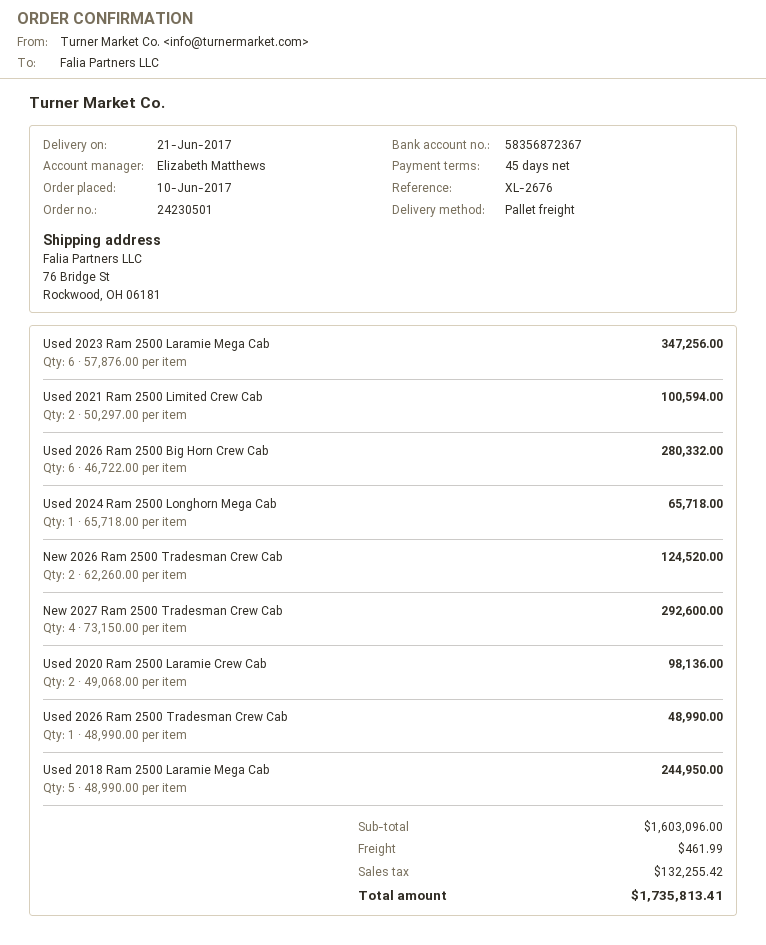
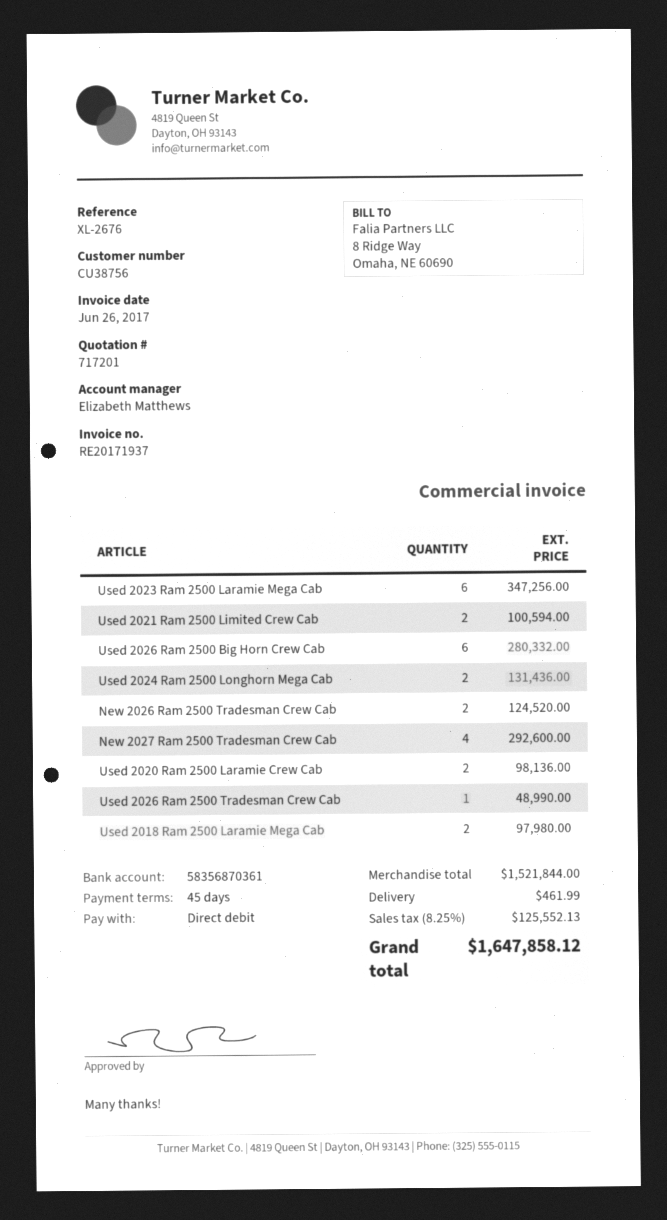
bank account: 58356872367 -> 58356870361
Used 2024 Ram 2500 Longhorn Mega Cab: 1 for 65718.00 -> 2 for 131436.00
Used 2018 Ram 2500 Laramie Mega Cab: 5 for 244950.00 -> 2 for 97980.00
subtotal: 1603096.00 -> 1521844.00
tax: 132255.42 -> 125552.13
total: 1735813.41 -> 1647858.12

